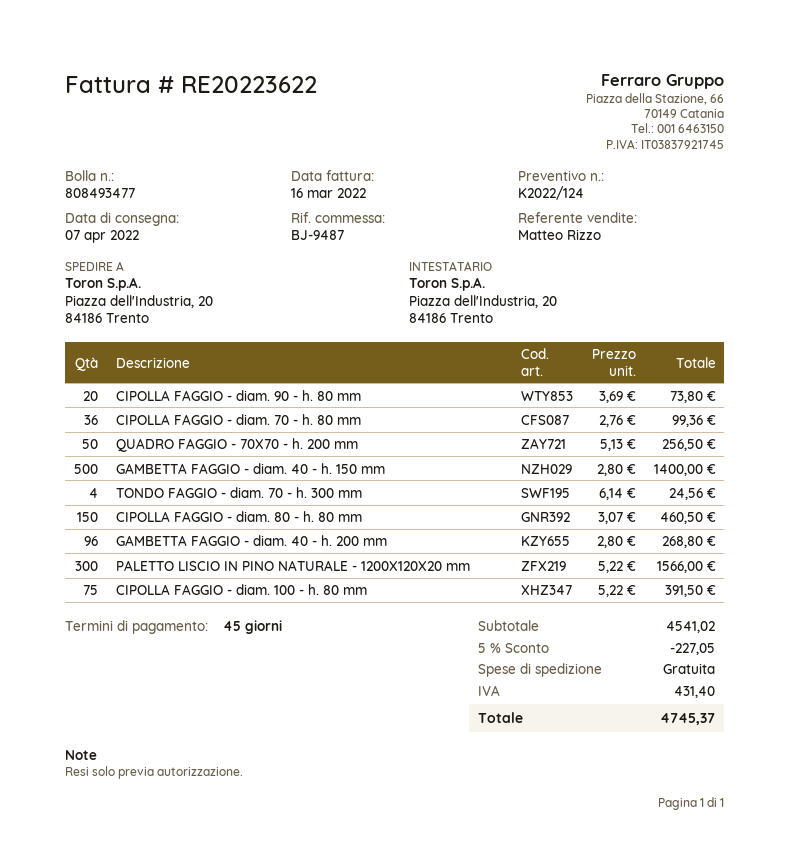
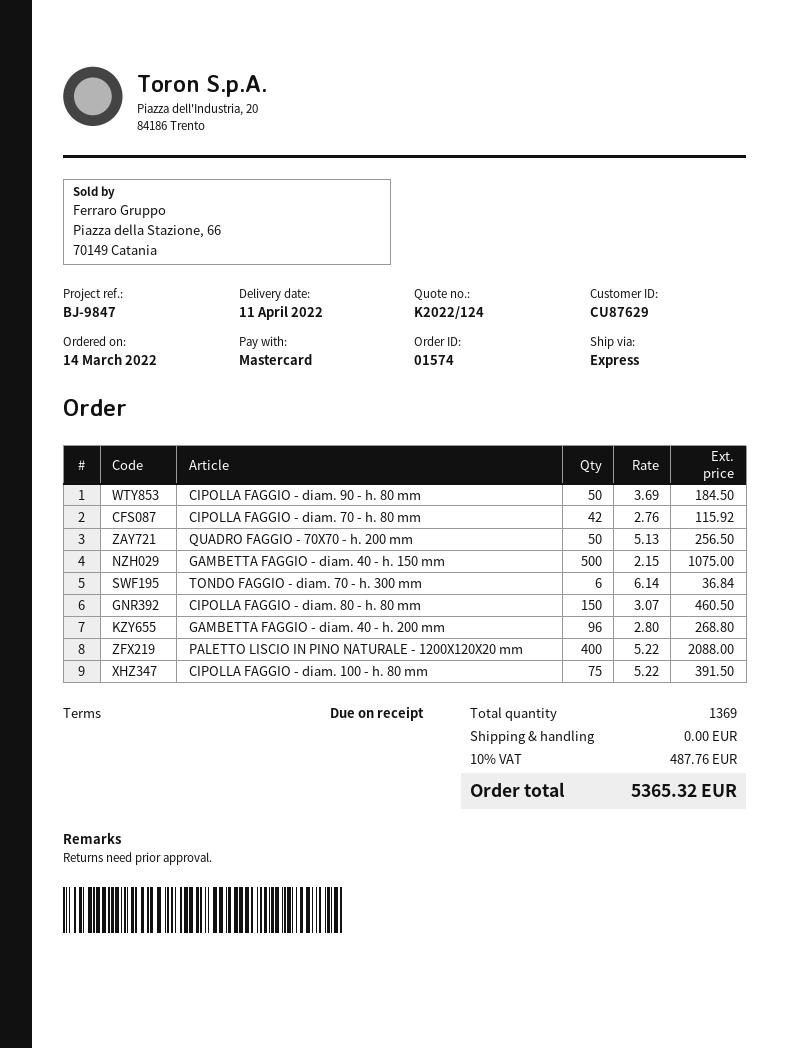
delivery date: 2022-04-07 -> 2022-04-11
payment terms: 45 days -> on receipt
reference: BJ-9487 -> BJ-9847
CIPOLLA FAGGIO - diam. 90 - h. 80 mm: 20 x 3.69 = 73.80 -> 50 x 3.69 = 184.50
CIPOLLA FAGGIO - diam. 70 - h. 80 mm: 36 x 2.76 = 99.36 -> 42 x 2.76 = 115.92
GAMBETTA FAGGIO - diam. 40 - h. 150 mm: 500 x 2.80 = 1400.00 -> 500 x 2.15 = 1075.00
TONDO FAGGIO - diam. 70 - h. 300 mm: 4 x 6.14 = 24.56 -> 6 x 6.14 = 36.84
PALETTO LISCIO IN PINO NATURALE - 1200X120X20 mm: 300 x 5.22 = 1566.00 -> 400 x 5.22 = 2088.00
discount: 5% = 227.05 -> none
tax: 431.40 -> 487.76
total: 4745.37 -> 5365.32

